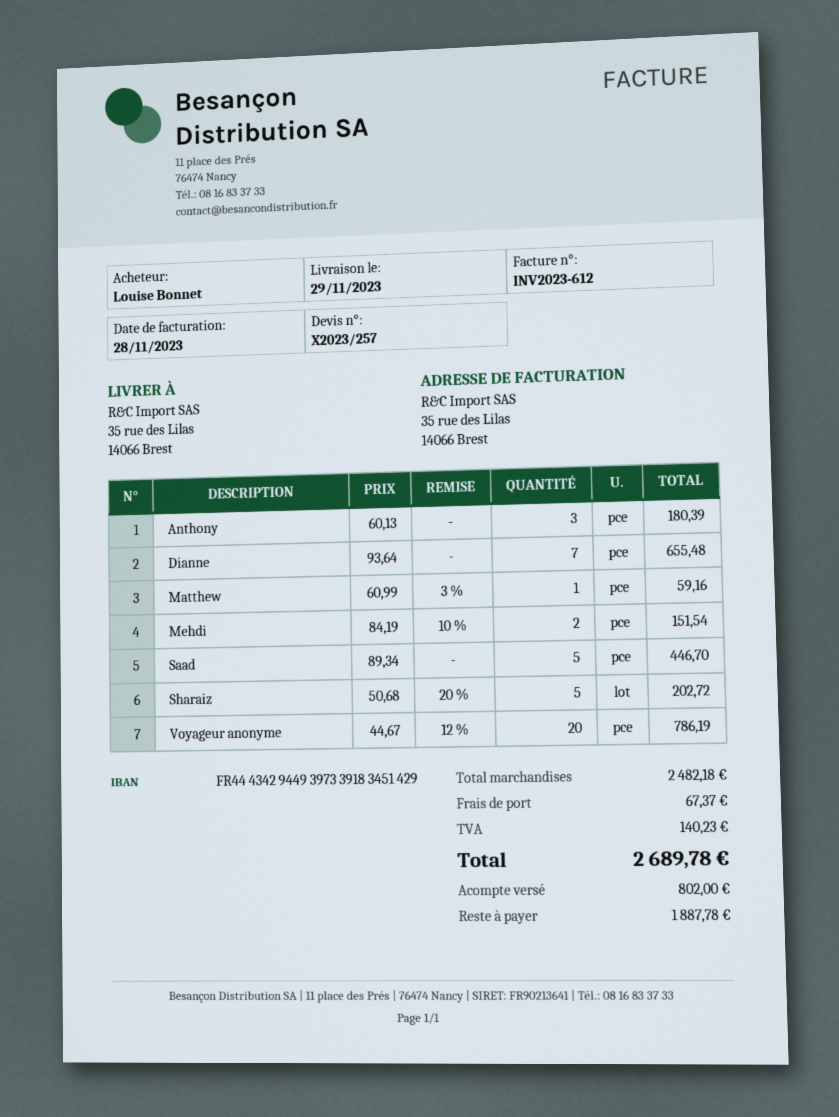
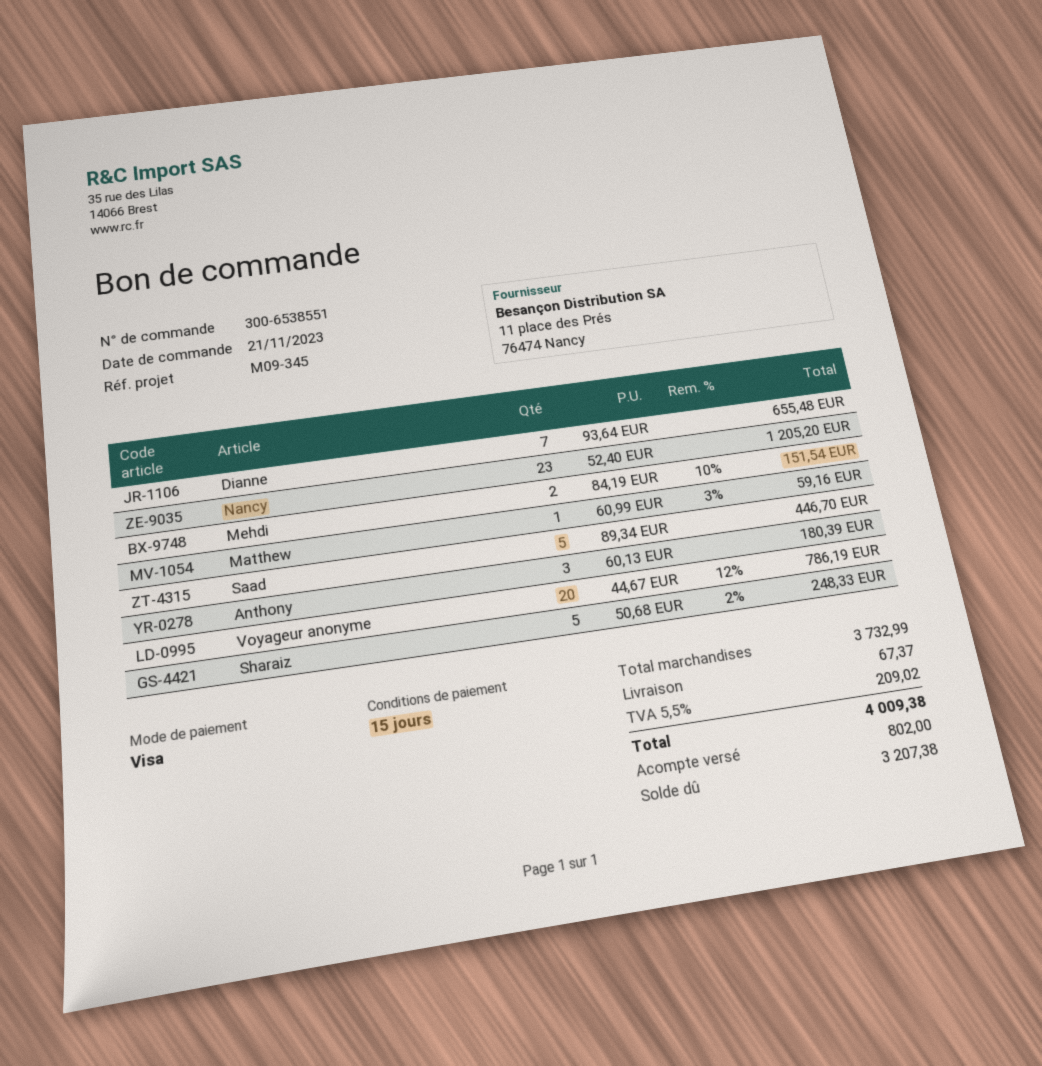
Sharaiz: 5 x 50.68 - 20% = 202.72 -> 5 x 50.68 - 2% = 248.33
Nancy: none -> 23 x 52.40 = 1205.20
subtotal: 2482.18 -> 3732.99
tax: 140.23 -> 209.02
total: 2689.78 -> 4009.38
balance: 1887.78 -> 3207.38

